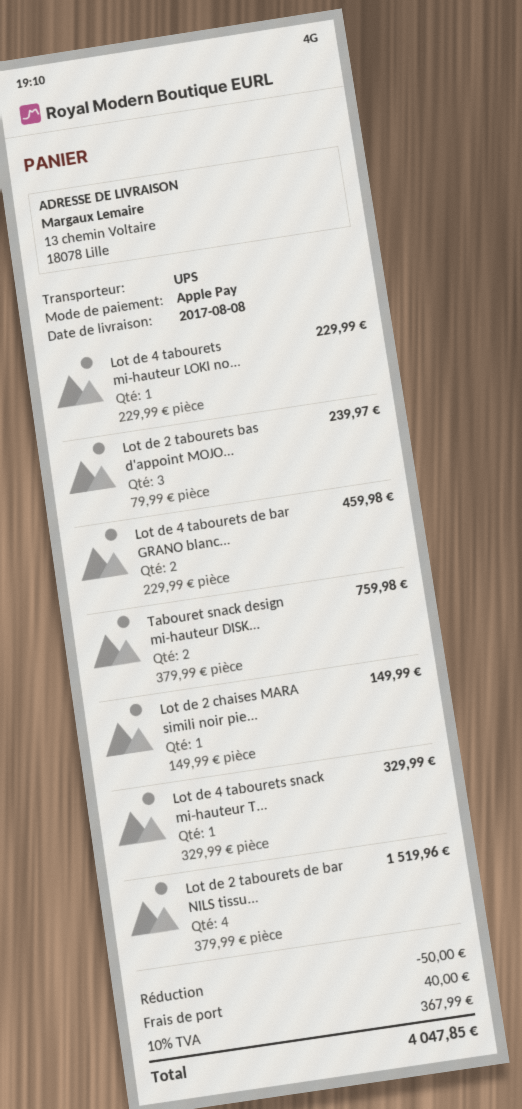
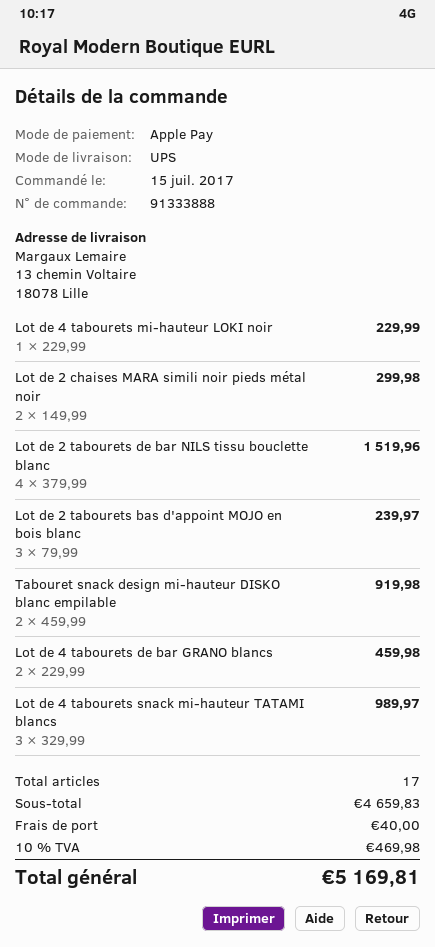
Tabouret snack design mi-hauteur DISK...: 2 x 379.99 = 759.98 -> 2 x 459.99 = 919.98
Lot de 2 chaises MARA simili noir pie...: 1 x 149.99 = 149.99 -> 2 x 149.99 = 299.98
Lot de 4 tabourets snack mi-hauteur T...: 1 x 329.99 = 329.99 -> 3 x 329.99 = 989.97
discount: 50.00 -> none
tax: 10% = 367.99 -> 10% = 469.98
total: 4047.85 -> 5169.81

